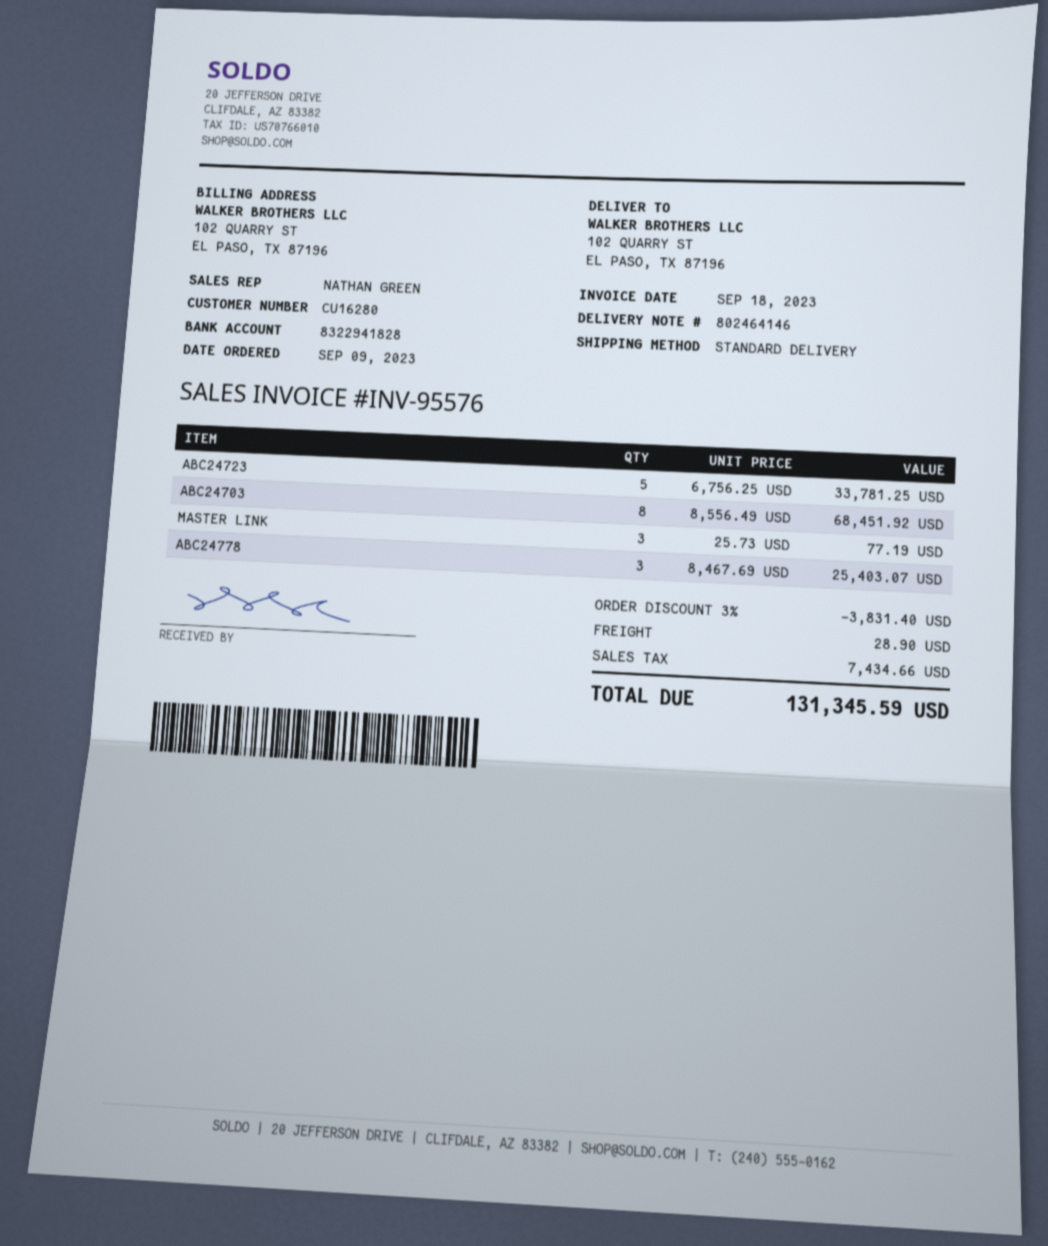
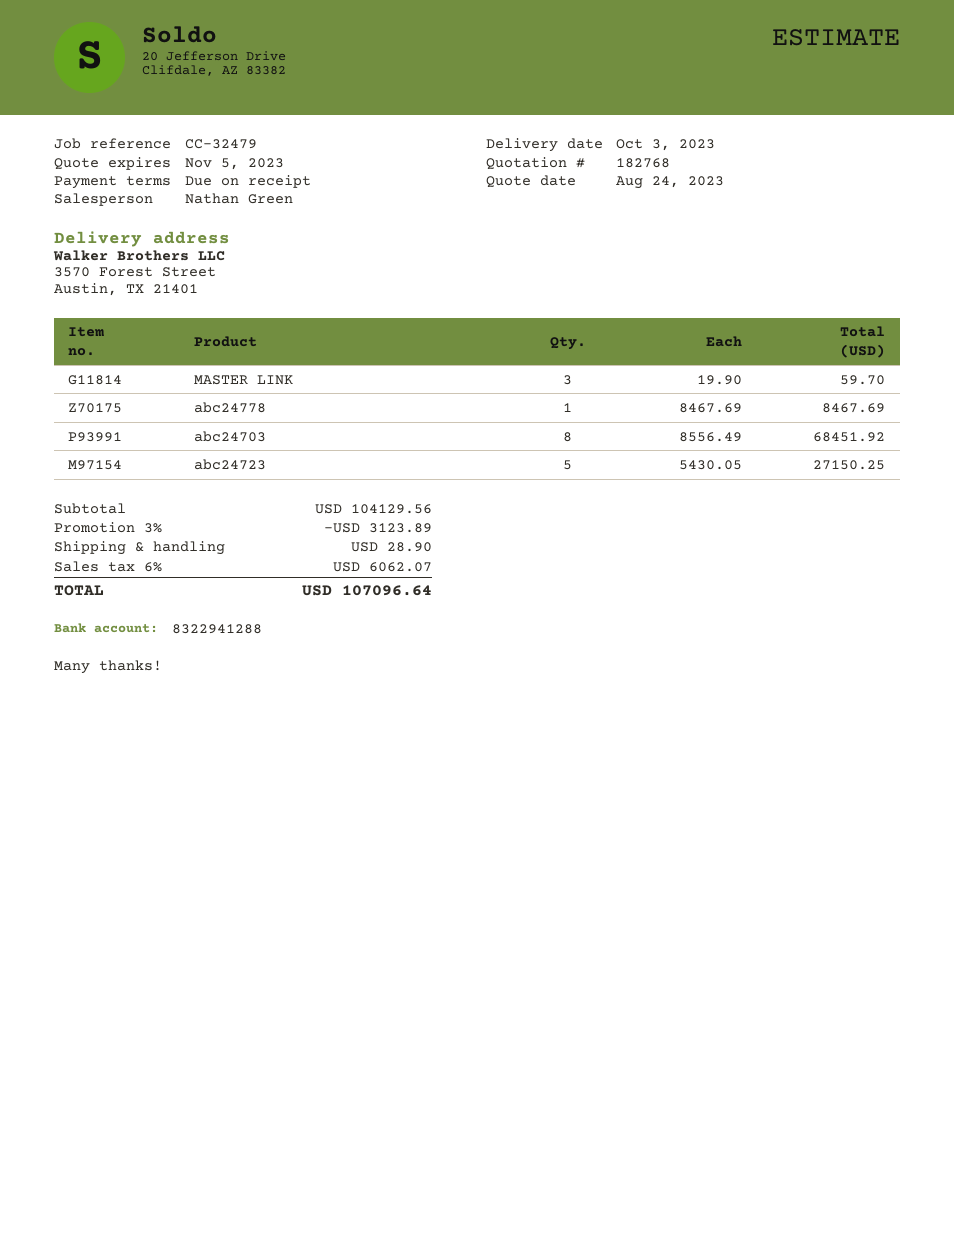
bank account: 8322941828 -> 8322941288
ship to: 102 QUARRY ST, EL PASO, TX 87196 -> 3570 Forest Street, Austin, TX 21401
ABC24723: 5 x 6756.25 = 33781.25 -> 5 x 5430.05 = 27150.25
MASTER LINK: 3 x 25.73 = 77.19 -> 3 x 19.90 = 59.70
ABC24778: 3 x 8467.69 = 25403.07 -> 1 x 8467.69 = 8467.69
discount: 3% = 3831.40 -> 3% = 3123.89
tax: 7434.66 -> 6062.07
total: 131345.59 -> 107096.64

